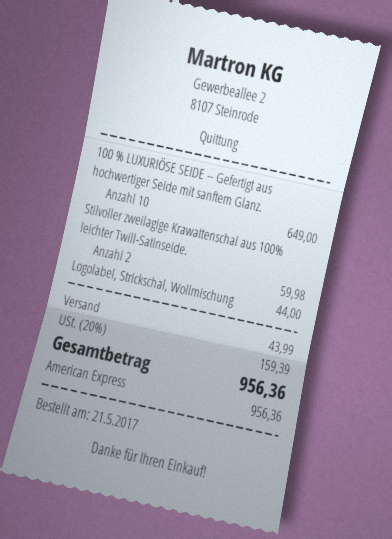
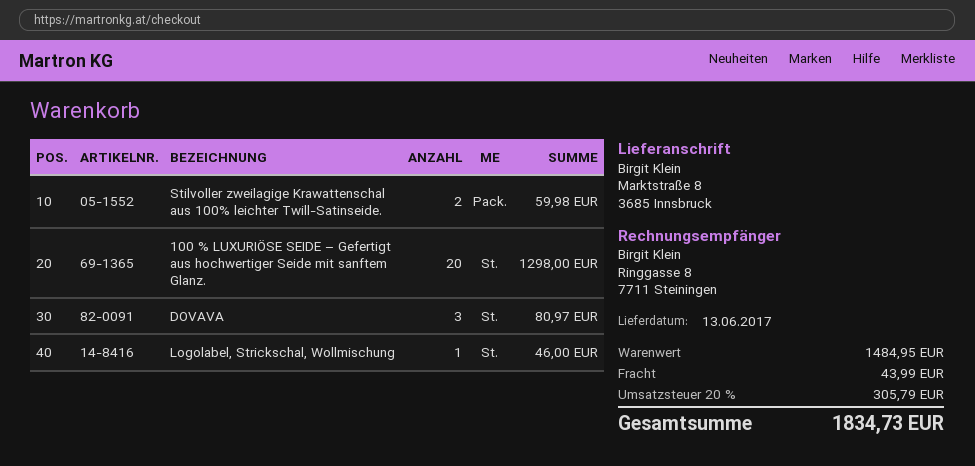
100 % LUXURIÖSE SEIDE – Gefertigt aus hochwertiger Seide mit sanftem Glanz.: 10 for 649.00 -> 20 for 1298.00
Logolabel, Strickschal, Wollmischung: 1 for 44.00 -> 1 for 46.00
DOVAVA: none -> 3 for 80.97
tax: 20% = 159.39 -> 20% = 305.79
total: 956.36 -> 1834.73

